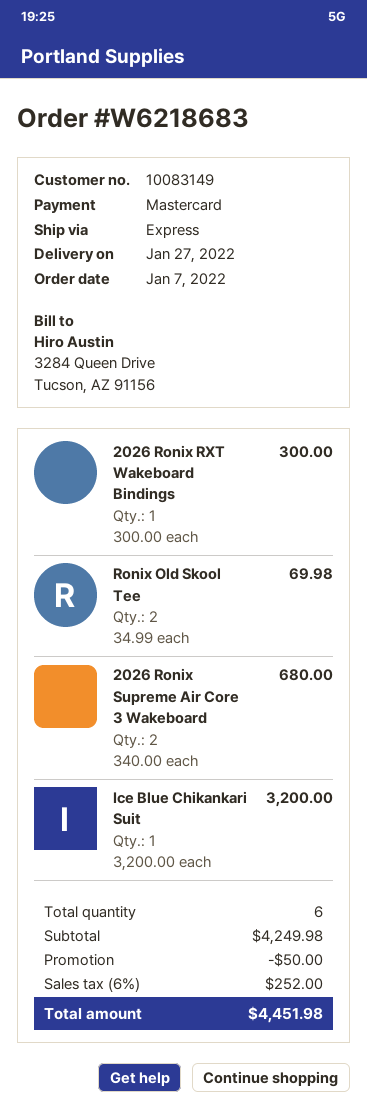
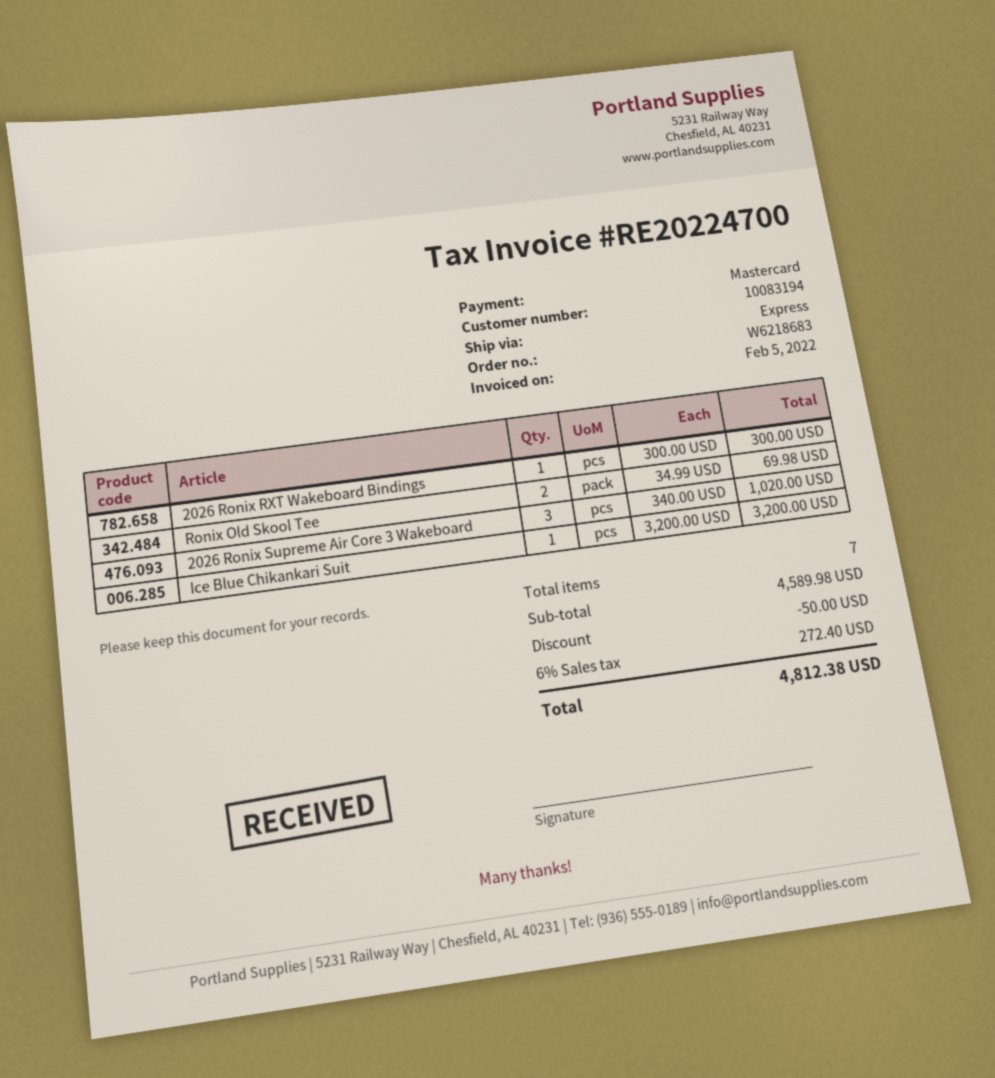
customer number: 10083149 -> 10083194
2026 Ronix Supreme Air Core 3 Wakeboard: 2 x 340.00 = 680.00 -> 3 x 340.00 = 1020.00
total quantity: 6 -> 7
subtotal: 4249.98 -> 4589.98
tax: 6% = 252.00 -> 6% = 272.40
total: 4451.98 -> 4812.38

